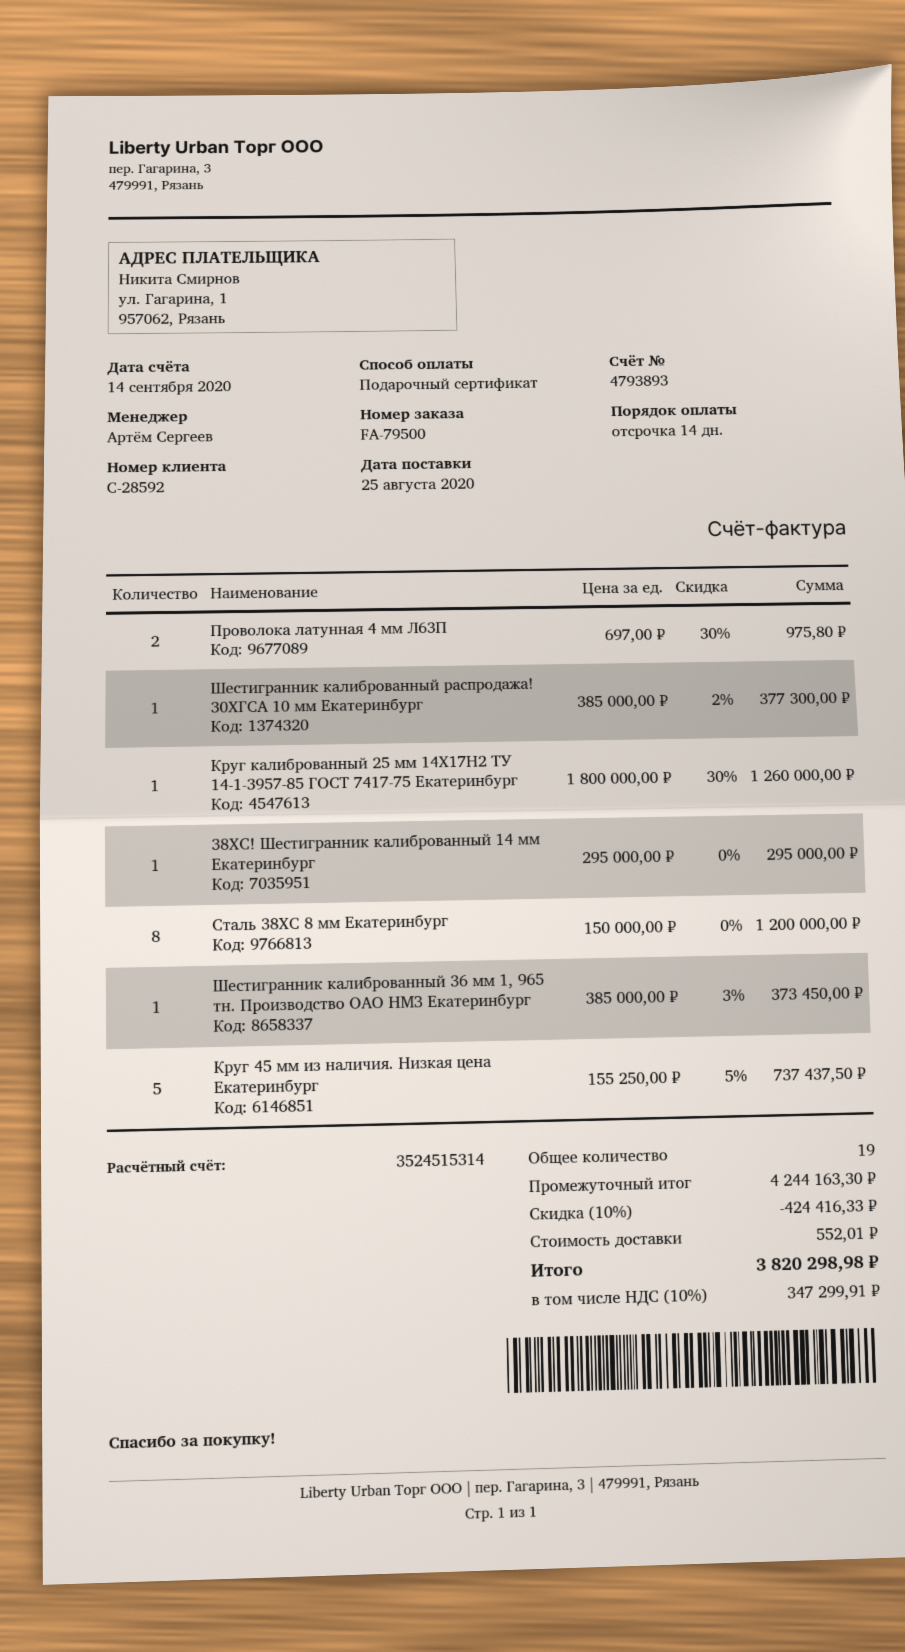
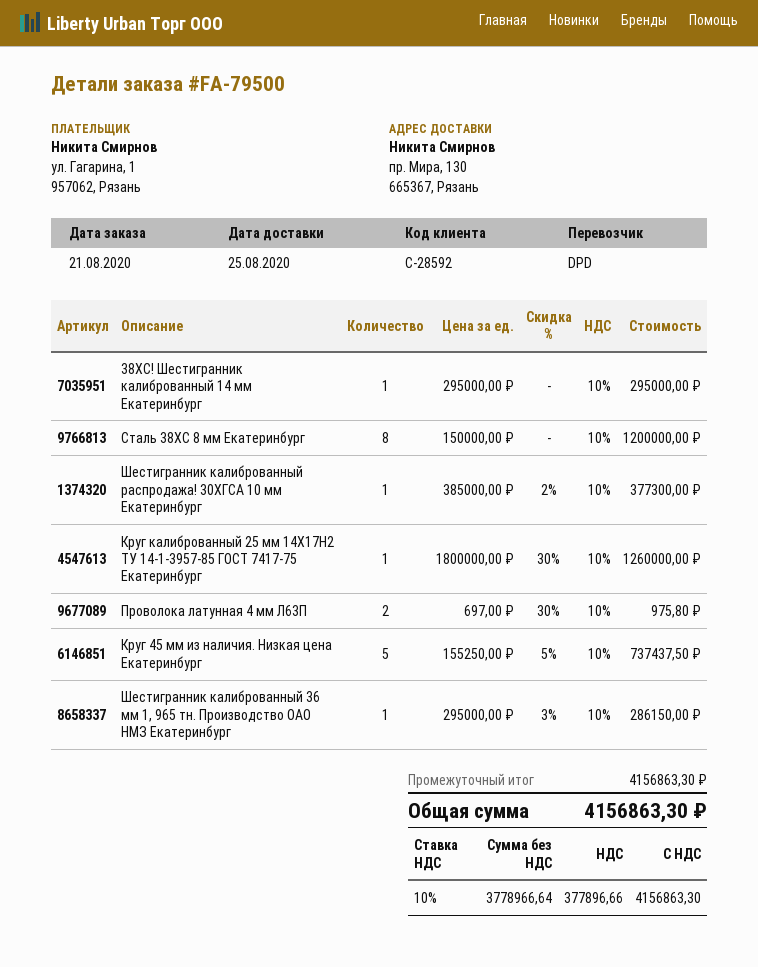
Шестигранник калиброванный 36 мм 1, 965 тн. Производство ОАО НМЗ Екатеринбург: 1 x 385000.00 - 3% = 373450.00 -> 1 x 295000.00 - 3% = 286150.00
subtotal: 4244163.30 -> 4156863.30
discount: 10% = 424416.33 -> none
shipping: 552.01 -> none
tax: 10% = 347299.91 -> 10% = 377896.66
total: 3820298.98 -> 4156863.30

